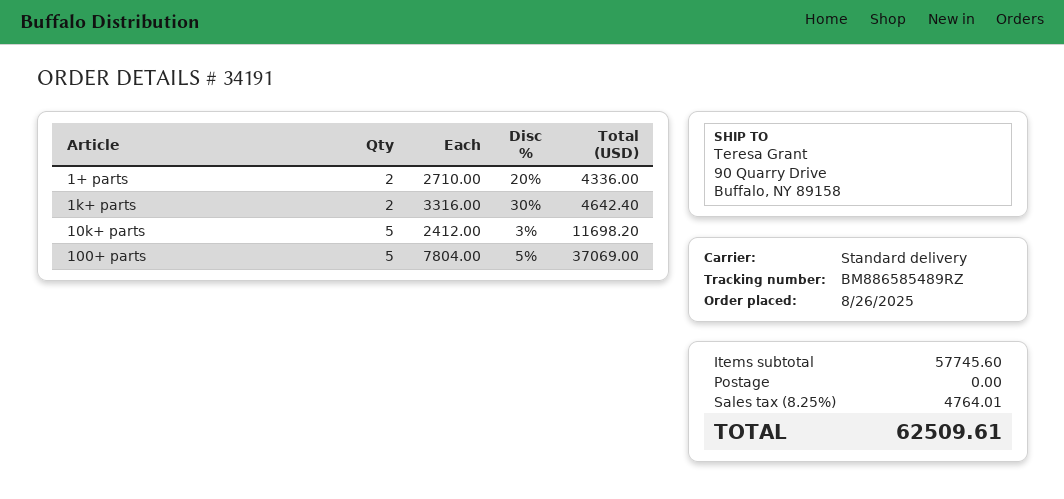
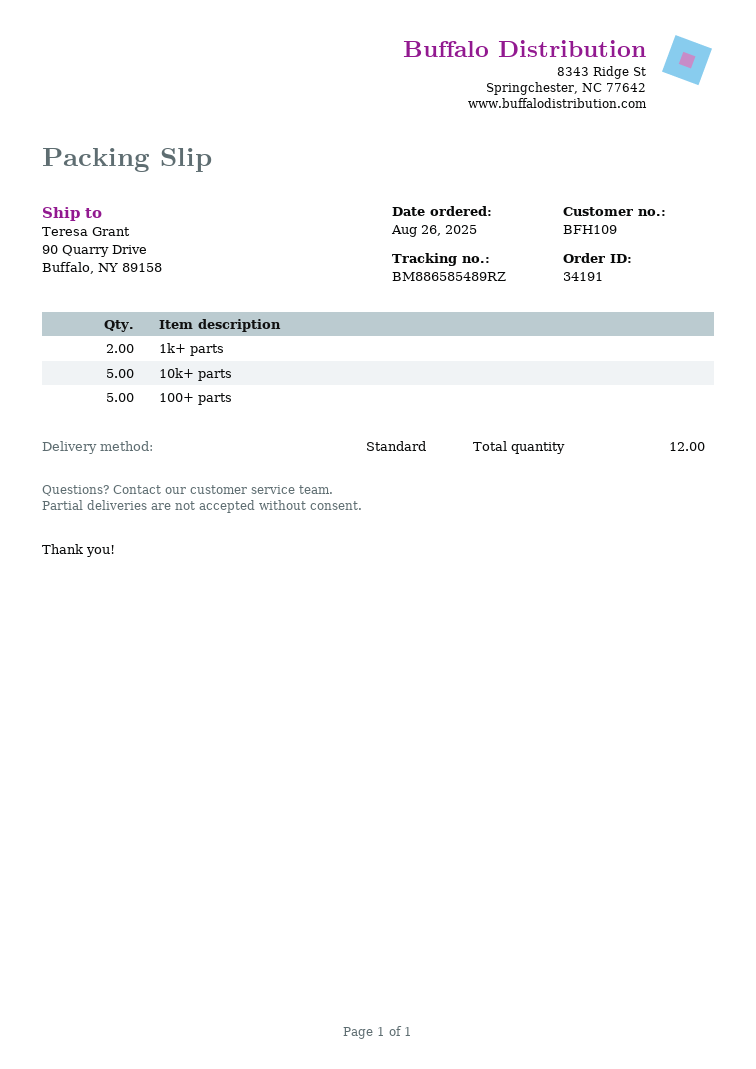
1+ parts: 2 -> none

